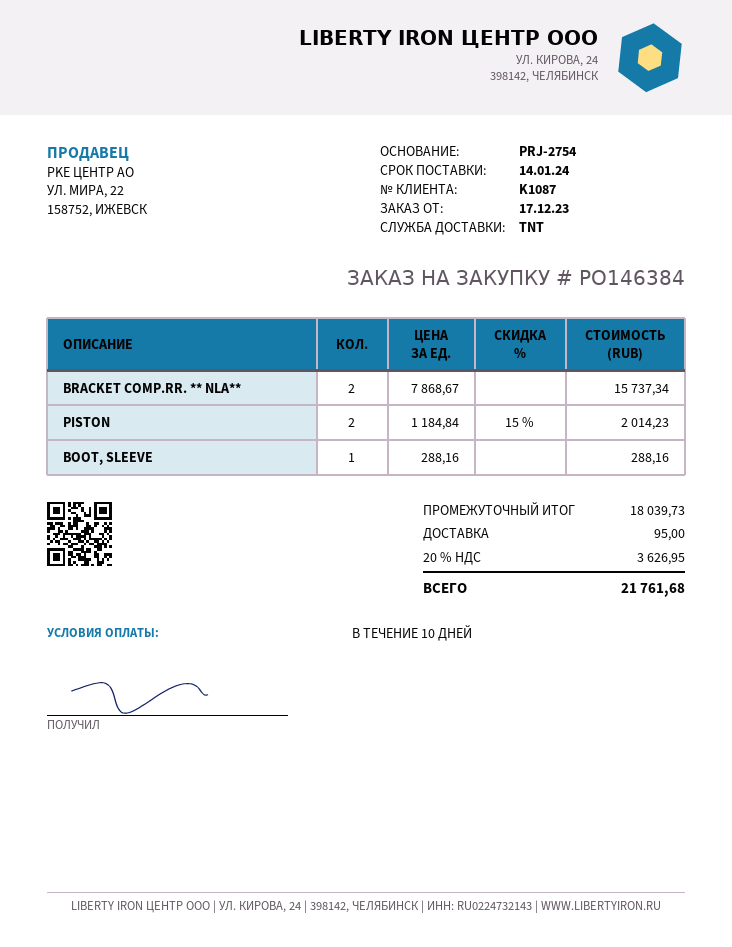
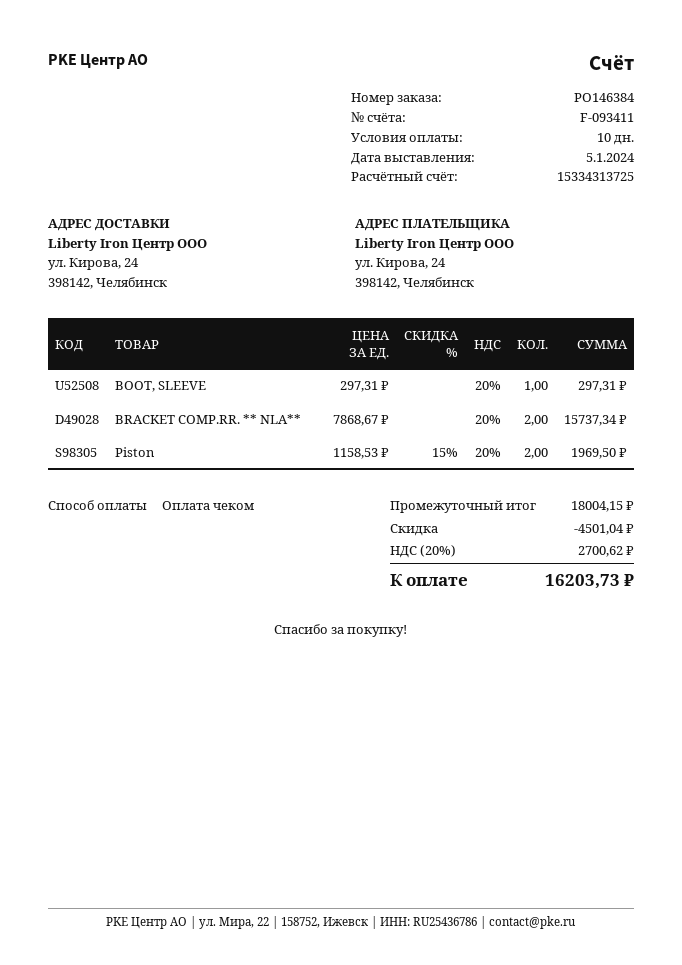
PISTON: 2 x 1184.84 - 15% = 2014.23 -> 2 x 1158.53 - 15% = 1969.50
BOOT, SLEEVE: 1 x 288.16 = 288.16 -> 1 x 297.31 = 297.31
subtotal: 18039.73 -> 18004.15
discount: none -> 4501.04
shipping: 95.00 -> none
tax: 20% = 3626.95 -> 20% = 2700.62
total: 21761.68 -> 16203.73

